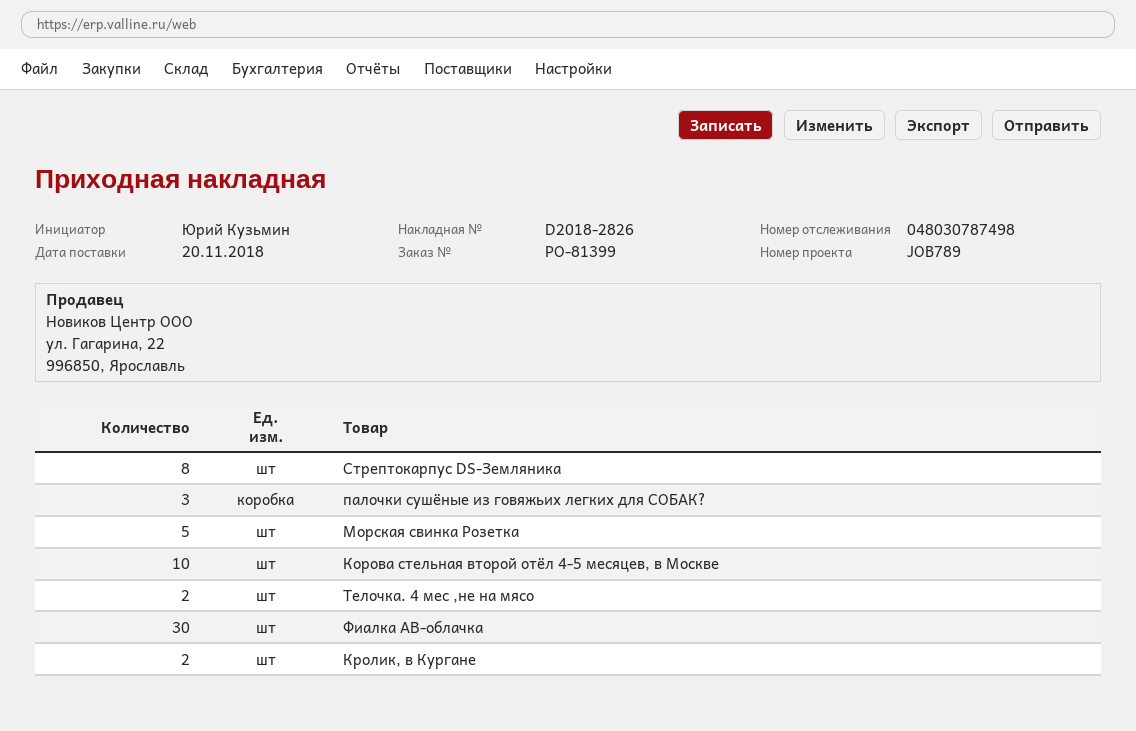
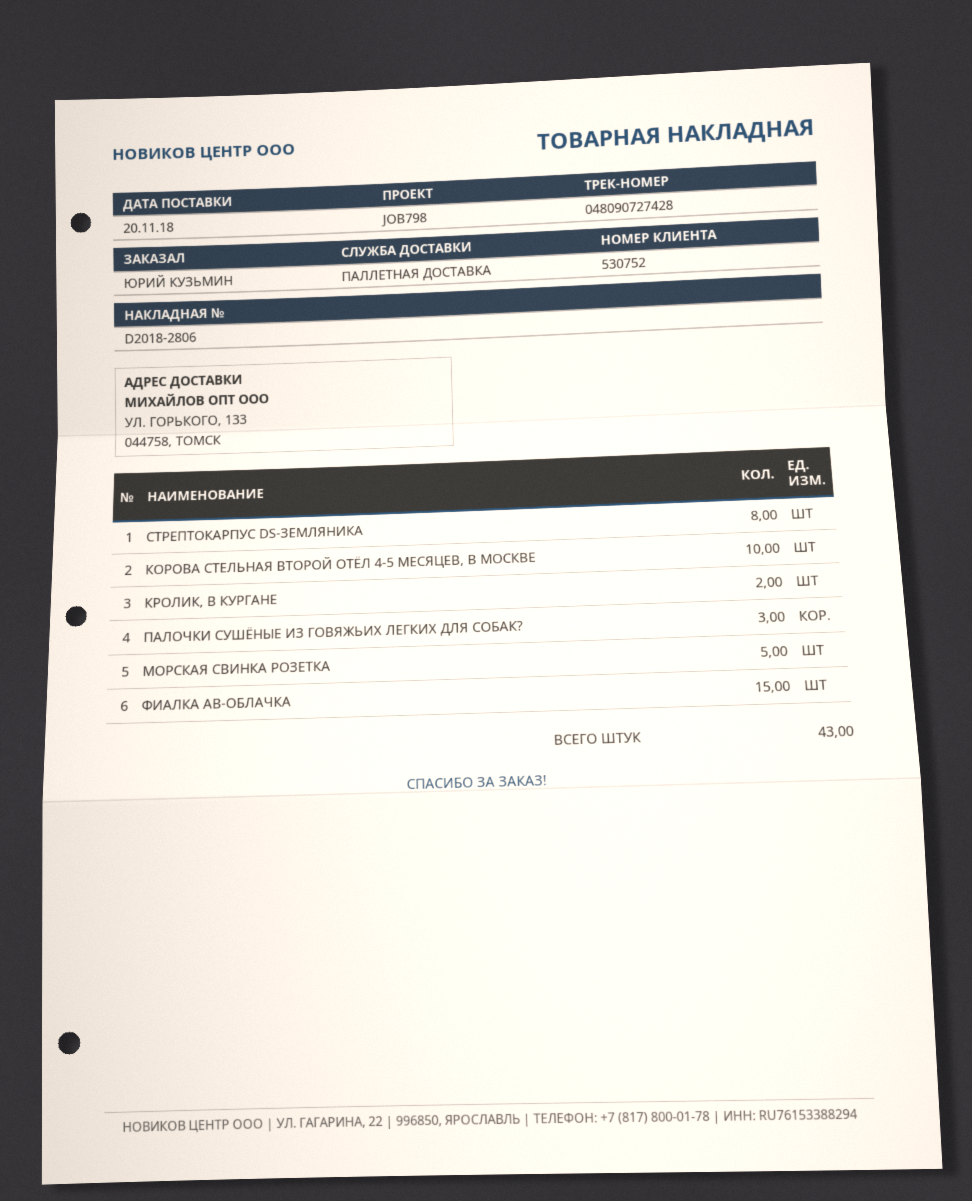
delivery note number: D2018-2826 -> D2018-2806
reference: JOB789 -> JOB798
tracking number: 048030787498 -> 048090727428
Телочка. 4 мес ,не на мясо: 2 -> none
Фиалка АВ-облачка: 30 -> 15

